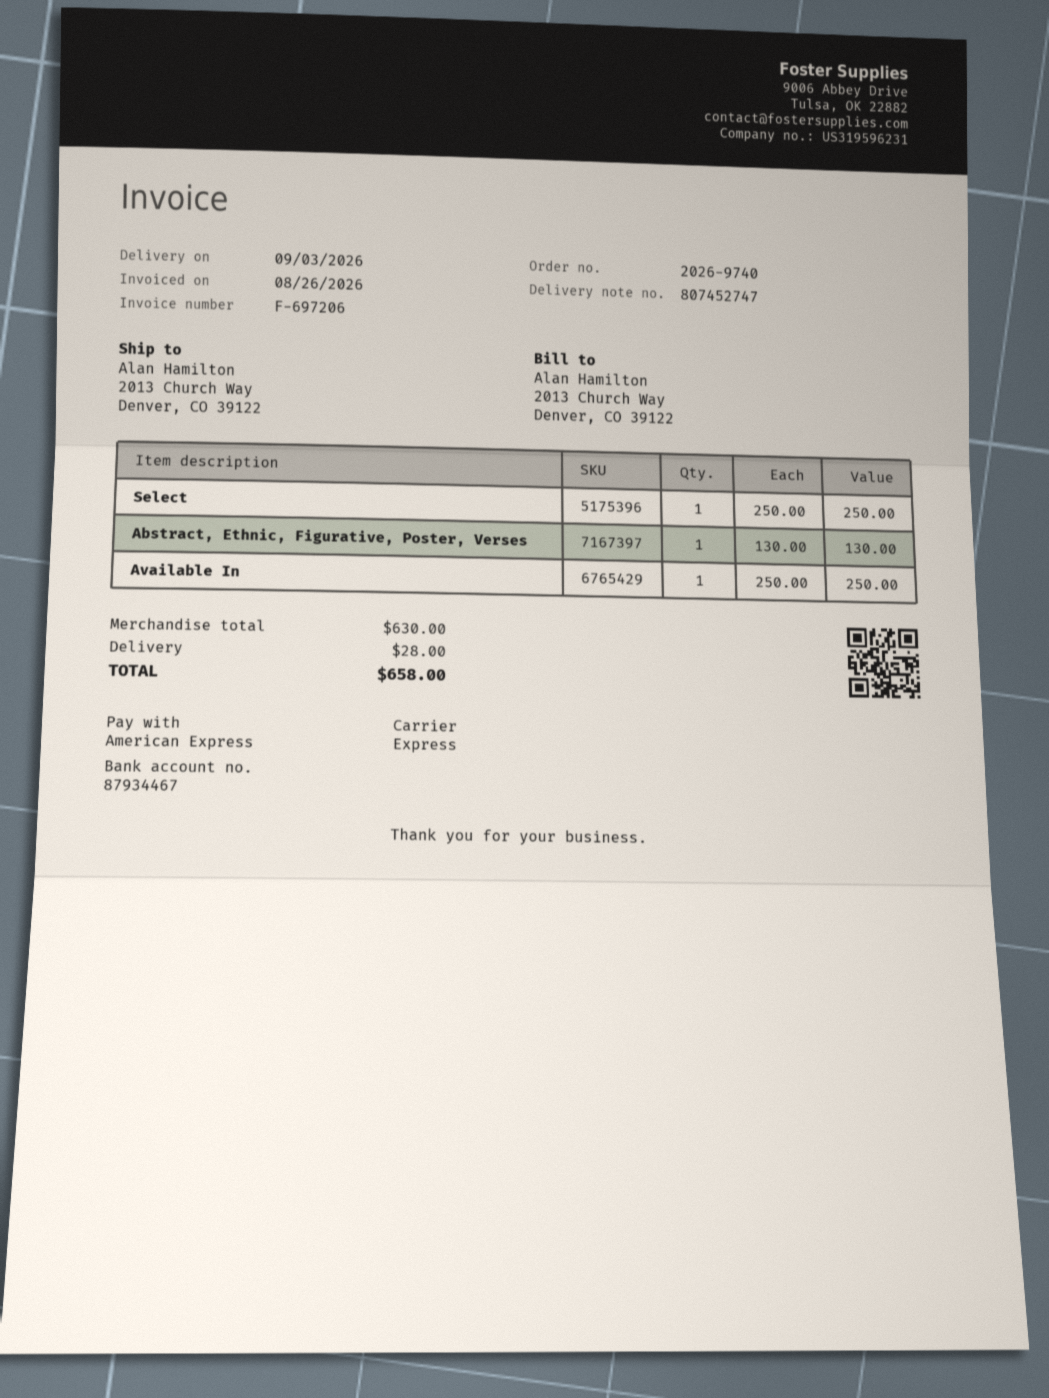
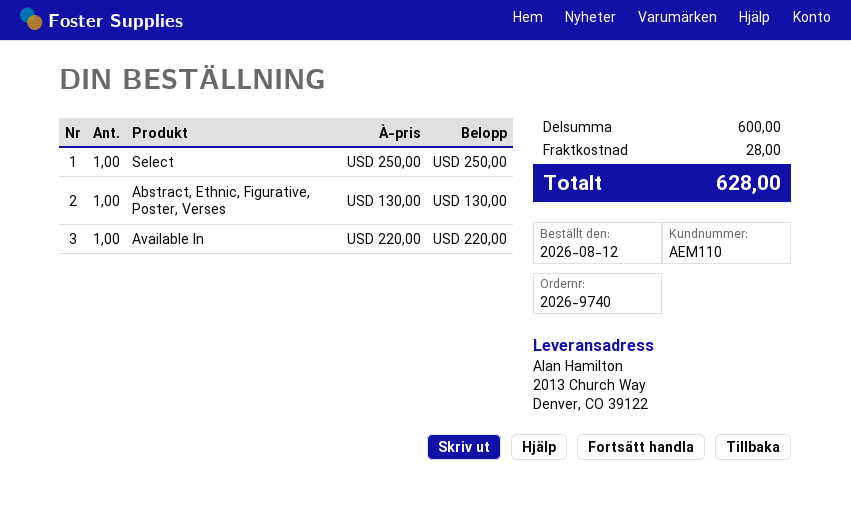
Available In: 1 x 250.00 = 250.00 -> 1 x 220.00 = 220.00
subtotal: 630.00 -> 600.00
total: 658.00 -> 628.00

